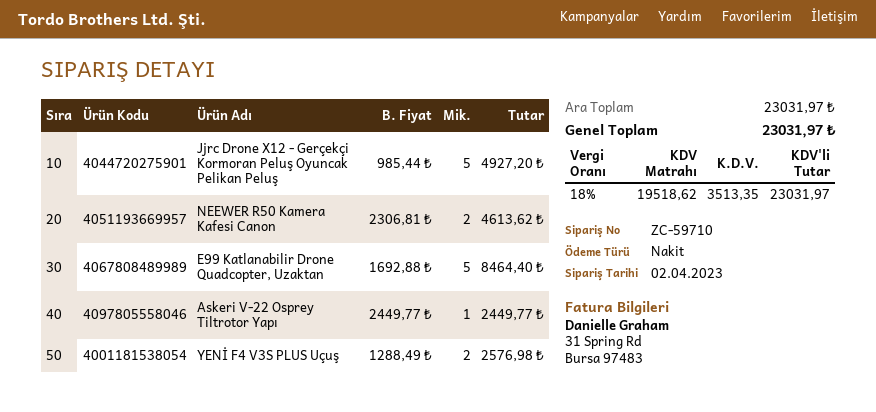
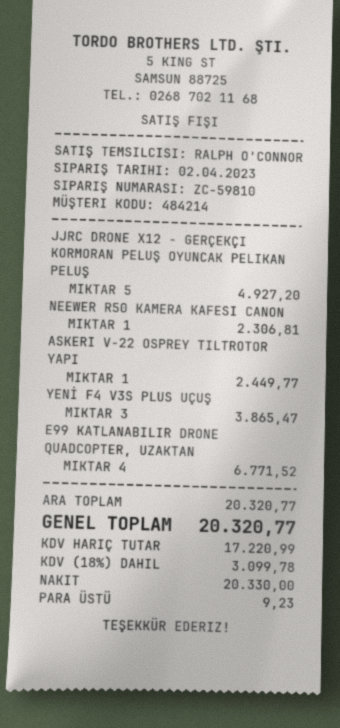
order number: ZC-59710 -> ZC-59810
NEEWER R50 Kamera Kafesi Canon: 2 for 4613.62 -> 1 for 2306.81
E99 Katlanabilir Drone Quadcopter, Uzaktan: 5 for 8464.40 -> 4 for 6771.52
YENİ F4 V3S PLUS Uçuş: 2 for 2576.98 -> 3 for 3865.47
subtotal: 23031.97 -> 20320.77
net: 19518.62 -> 17220.99
tax: 18% = 3513.35 -> 18% = 3099.78
total: 23031.97 -> 20320.77

